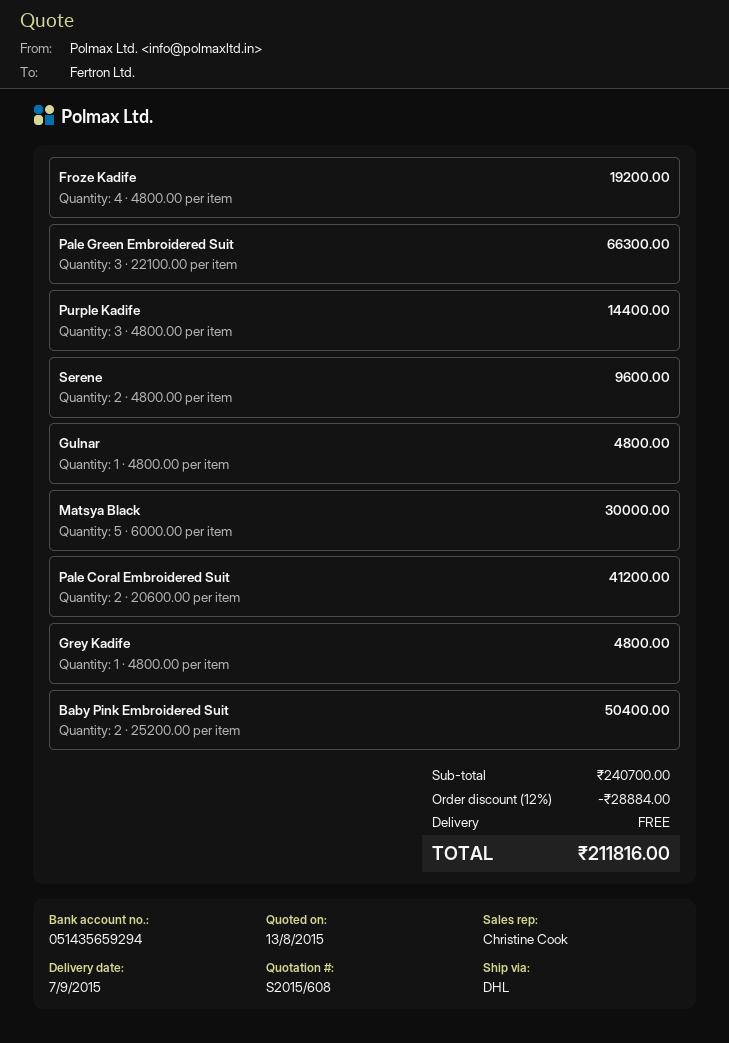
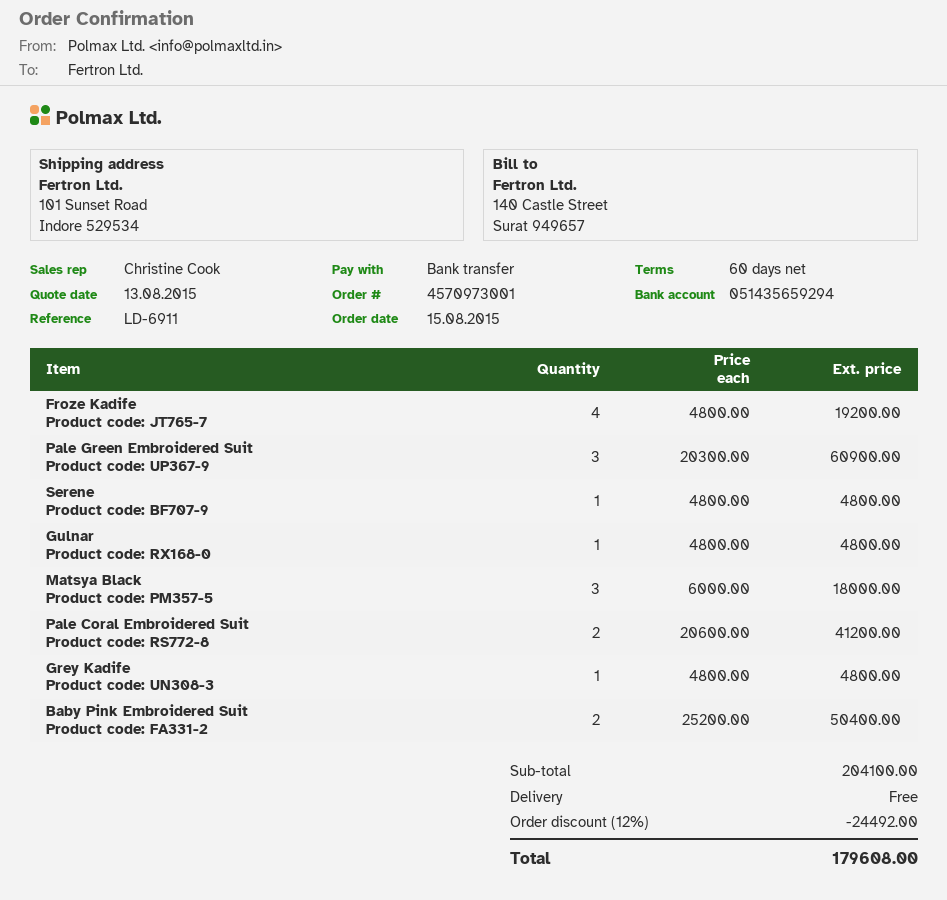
Pale Green Embroidered Suit: 3 x 22100.00 = 66300.00 -> 3 x 20300.00 = 60900.00
Purple Kadife: 3 x 4800.00 = 14400.00 -> none
Serene: 2 x 4800.00 = 9600.00 -> 1 x 4800.00 = 4800.00
Matsya Black: 5 x 6000.00 = 30000.00 -> 3 x 6000.00 = 18000.00
subtotal: 240700.00 -> 204100.00
discount: 12% = 28884.00 -> 12% = 24492.00
total: 211816.00 -> 179608.00

